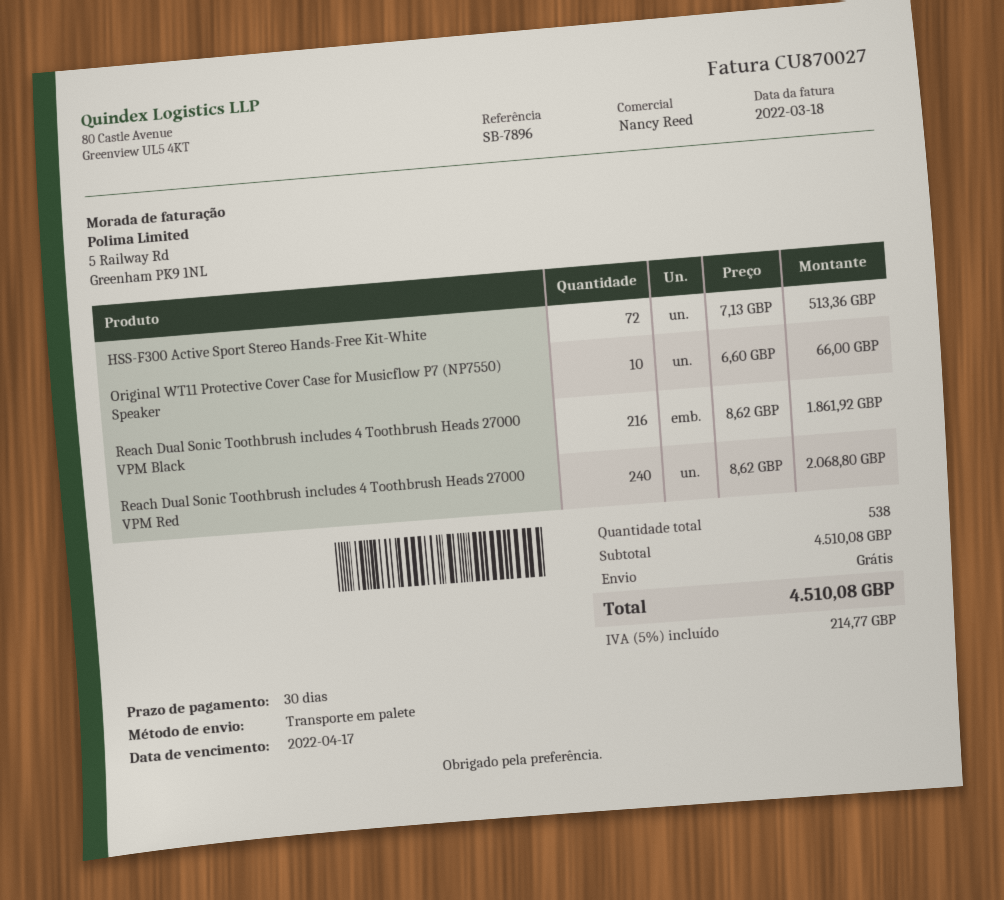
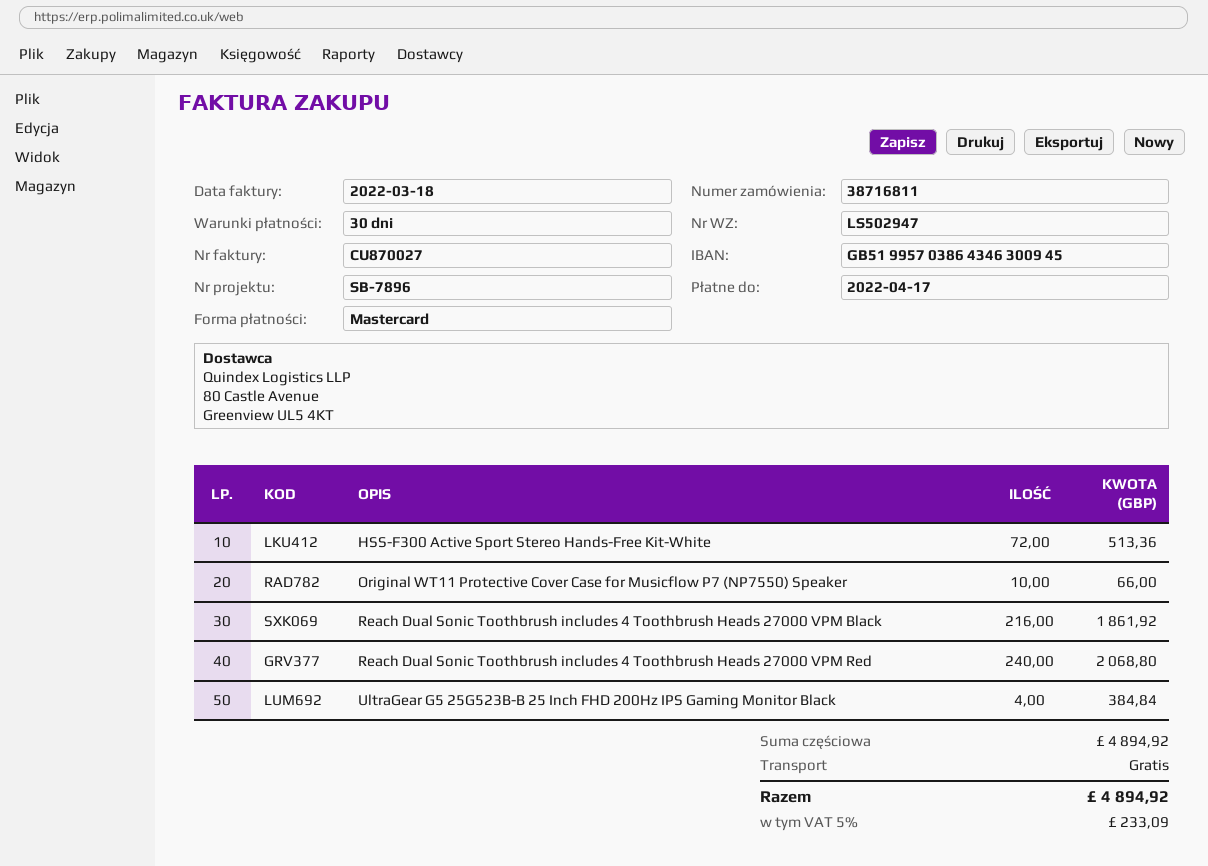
UltraGear G5 25G523B-B 25 Inch FHD 200Hz IPS Gaming Monitor Black: none -> 4 for 384.84
subtotal: 4510.08 -> 4894.92
tax: 5% = 214.77 -> 5% = 233.09
total: 4510.08 -> 4894.92

